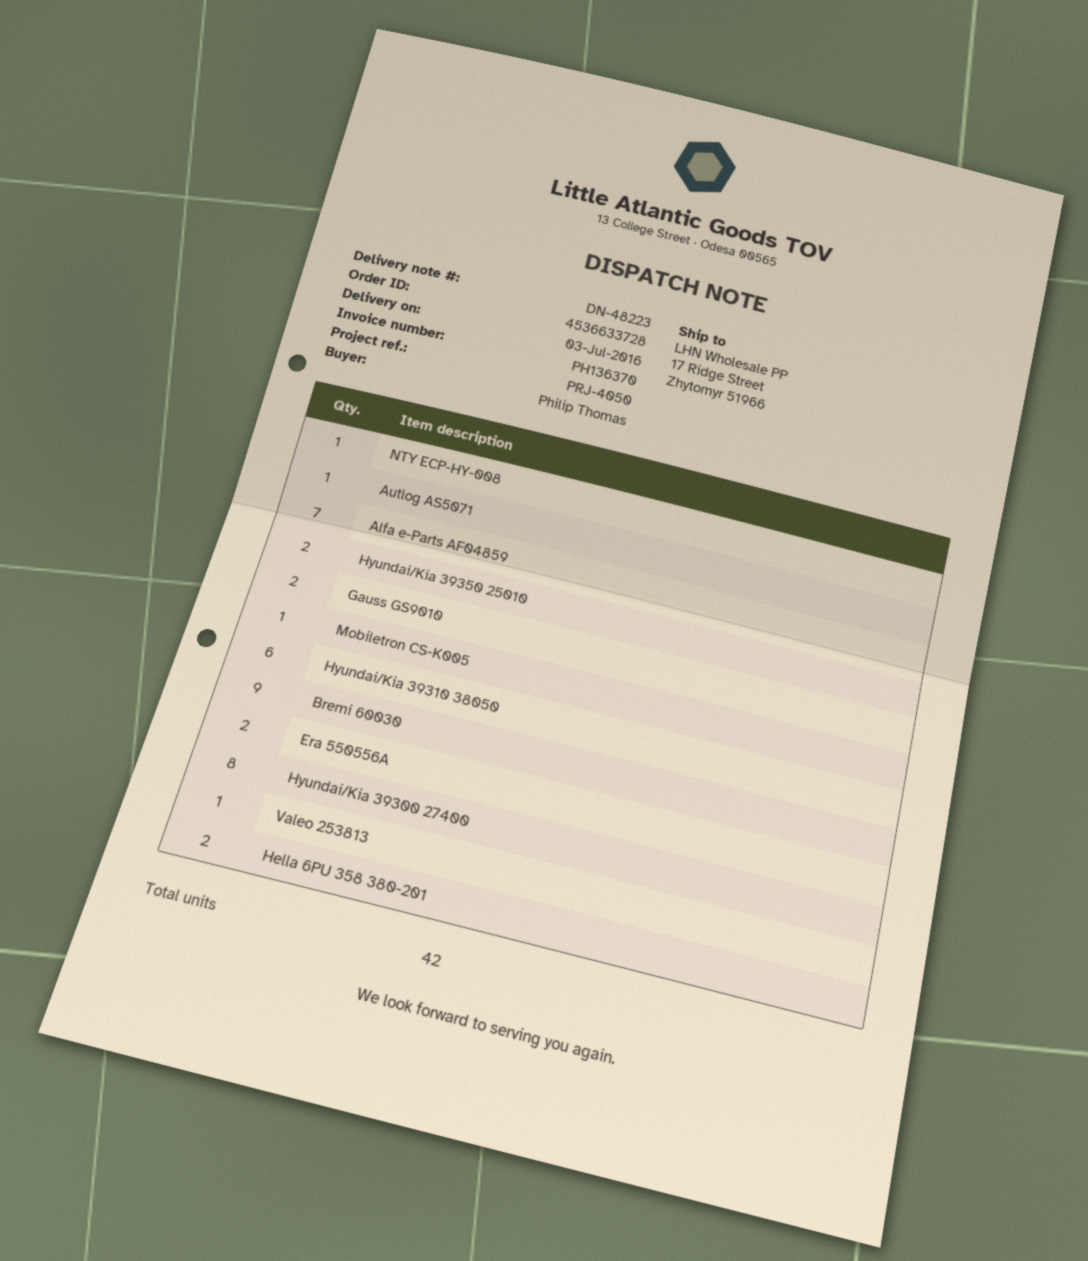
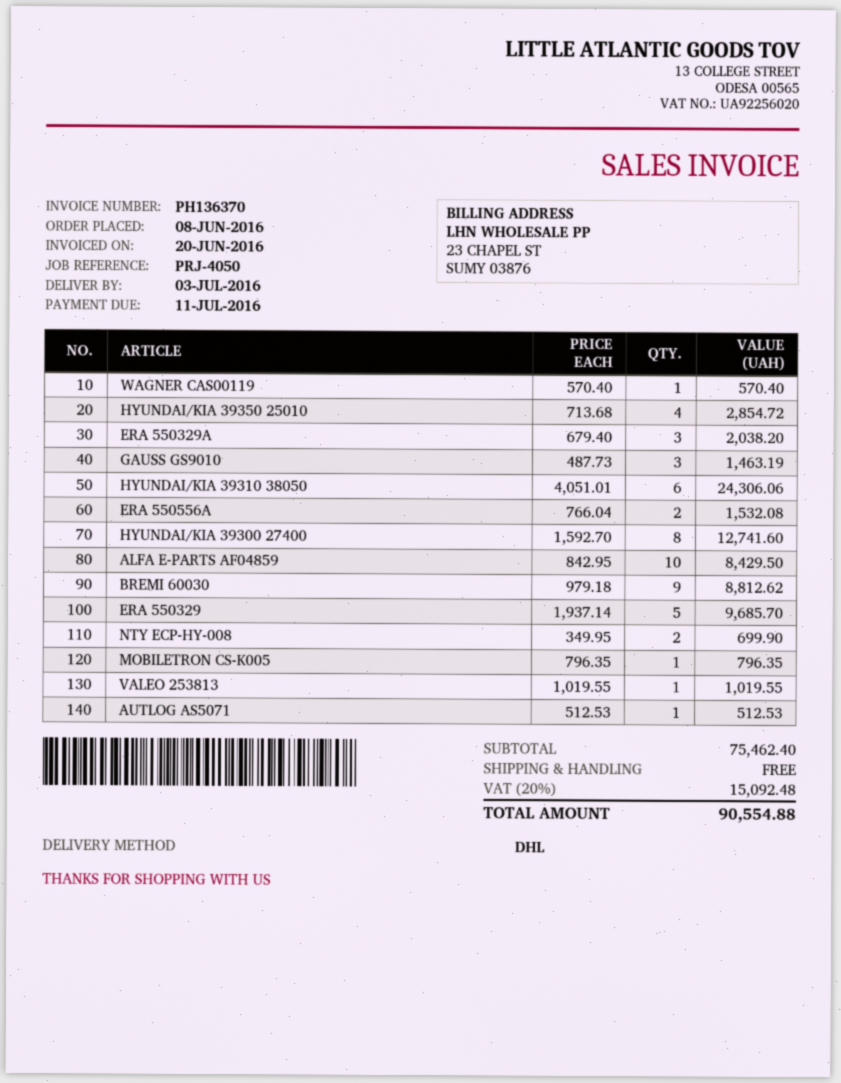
NTY ECP-HY-008: 1 -> 2
Alfa e-Parts AF04859: 7 -> 10
Hyundai/Kia 39350 25010: 2 -> 4
Gauss GS9010: 2 -> 3
Hella 6PU 358 380-201: 2 -> none
WAGNER CAS00119: none -> 1
ERA 550329A: none -> 3
ERA 550329: none -> 5

